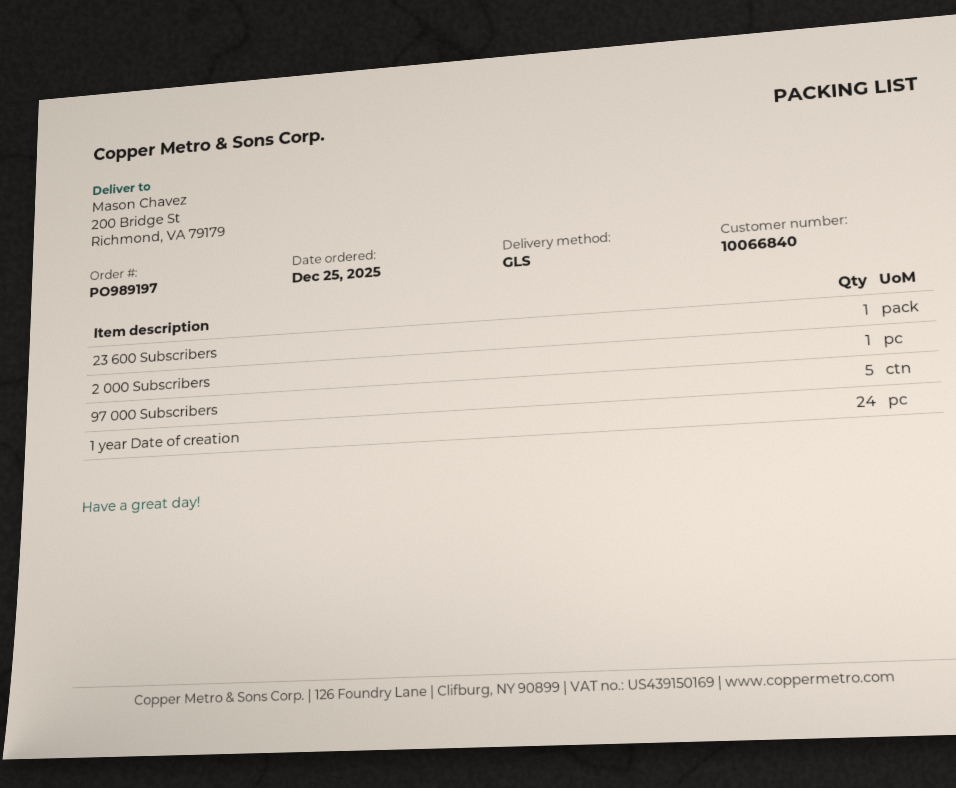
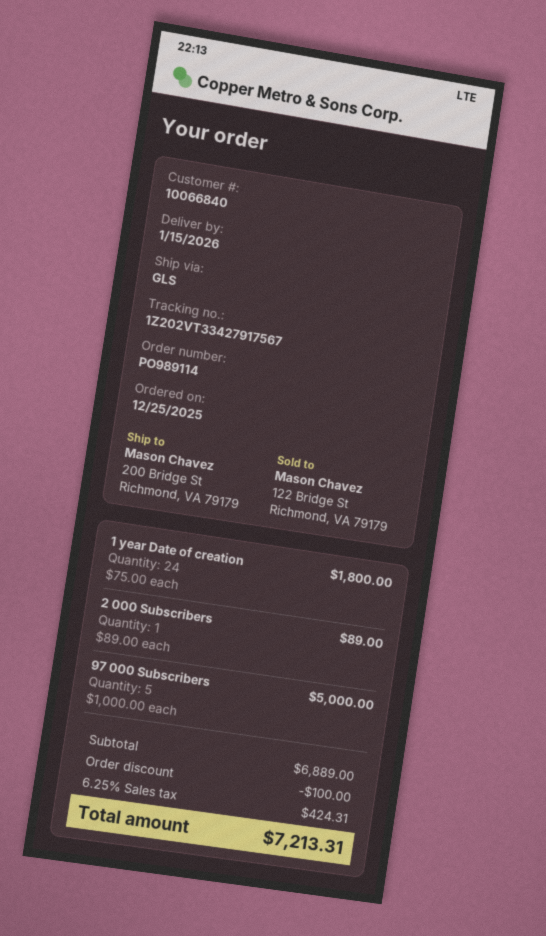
order number: PO989197 -> PO989114
23 600 Subscribers: 1 -> none

